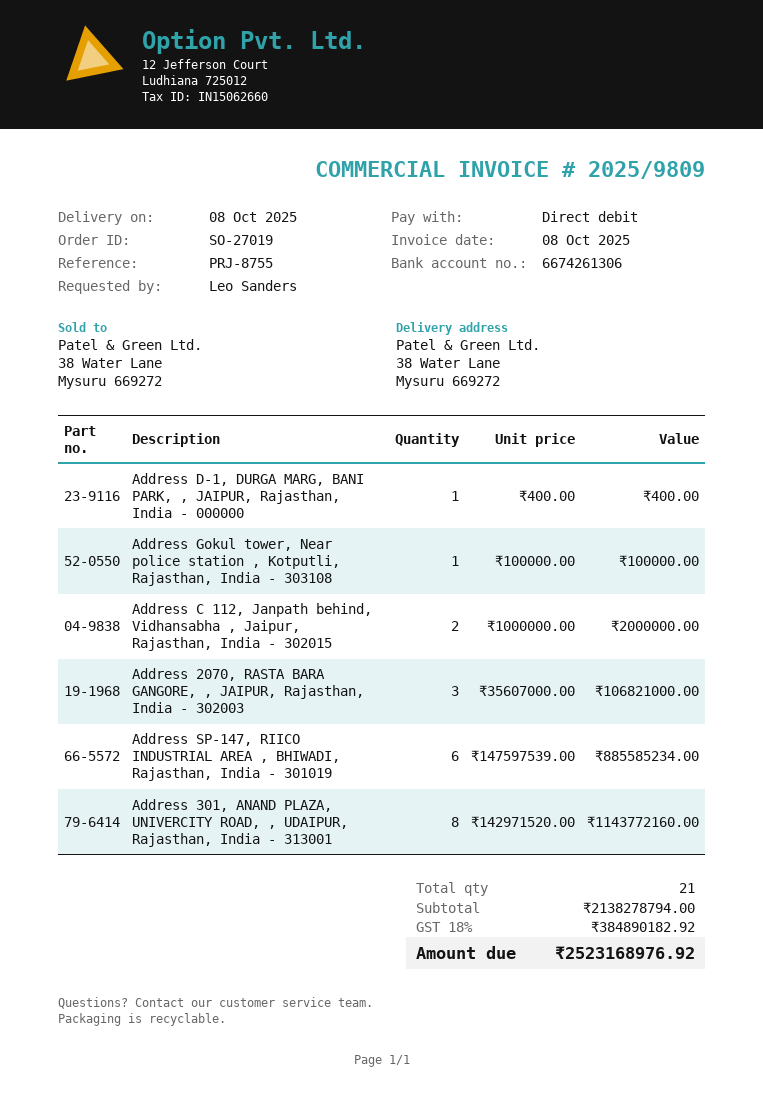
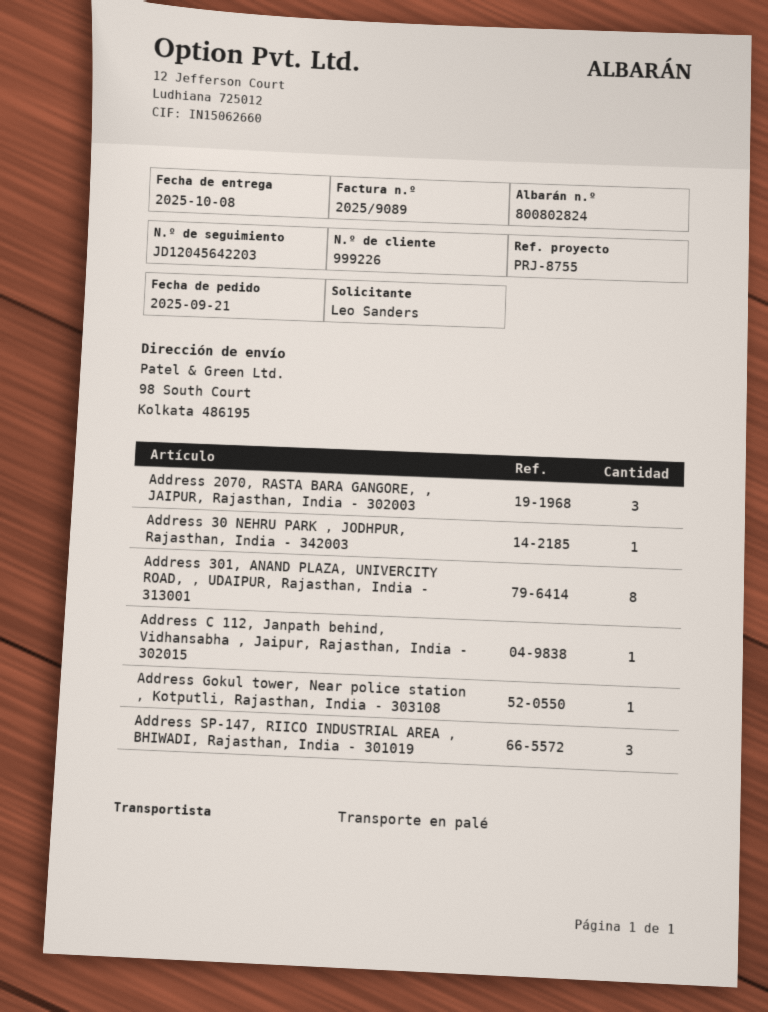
invoice number: 2025/9809 -> 2025/9089
ship to: 38 Water Lane, Mysuru 669272 -> 98 South Court, Kolkata 486195
Address D-1, DURGA MARG, BANI PARK, , JAIPUR, Rajasthan, India - 000000: 1 -> none
Address C 112, Janpath behind, Vidhansabha , Jaipur, Rajasthan, India - 302015: 2 -> 1
Address SP-147, RIICO INDUSTRIAL AREA , BHIWADI, Rajasthan, India - 301019: 6 -> 3
Address 30 NEHRU PARK , JODHPUR, Rajasthan, India - 342003: none -> 1

